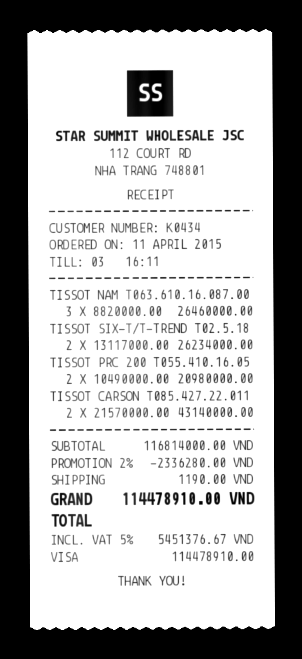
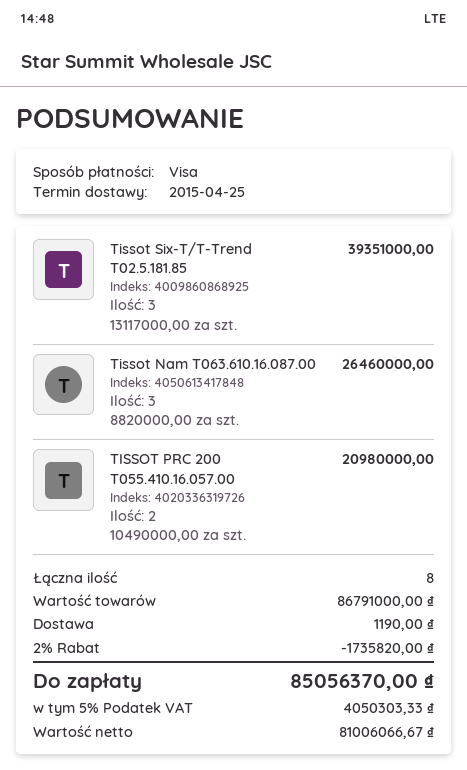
TISSOT SIX-T/T-TREND T02.5.18: 2 x 13117000.00 = 26234000.00 -> 3 x 13117000.00 = 39351000.00
TISSOT CARSON T085.427.22.011: 2 x 21570000.00 = 43140000.00 -> none
subtotal: 116814000.00 -> 86791000.00
discount: 2% = 2336280.00 -> 2% = 1735820.00
tax: 5% = 5451376.67 -> 5% = 4050303.33
total: 114478910.00 -> 85056370.00

